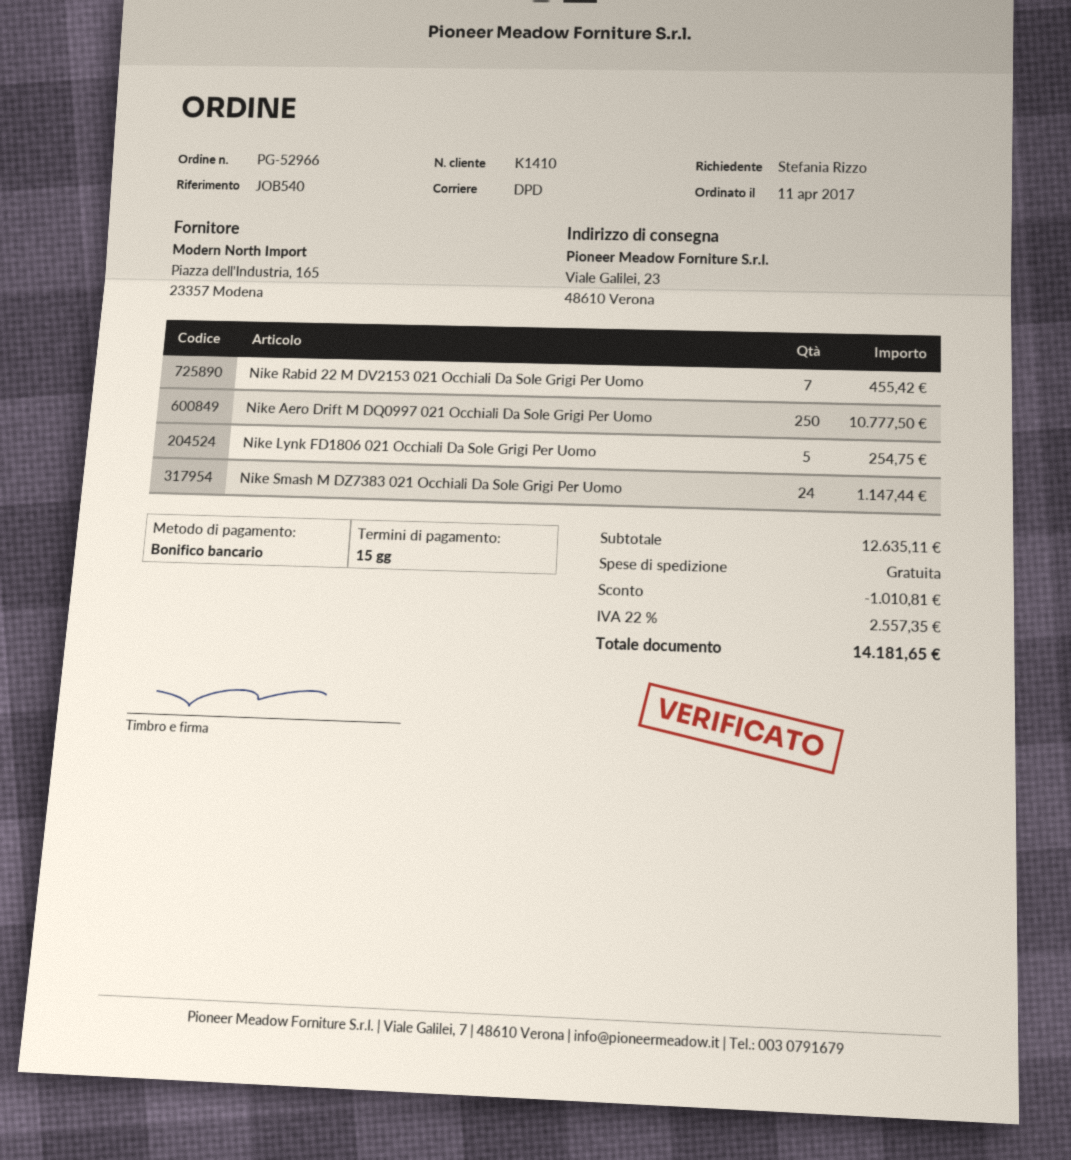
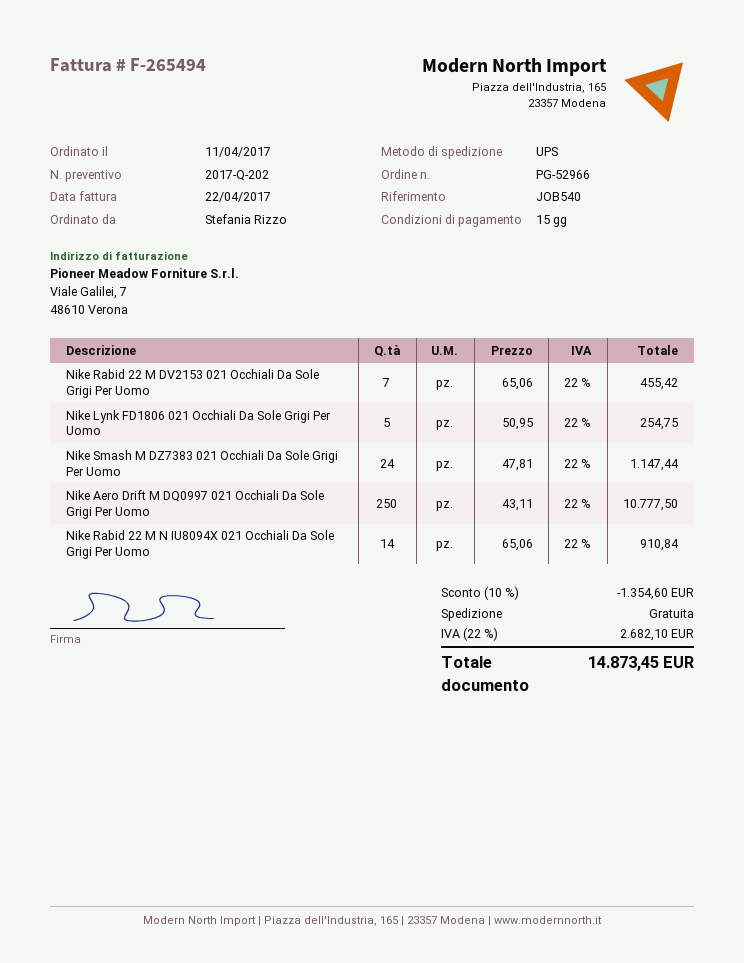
shipping method: DPD -> UPS
Nike Rabid 22 M N IU8094X 021 Occhiali Da Sole Grigi Per Uomo: none -> 14 for 910.84
discount: 1010.81 -> 1354.60
tax: 22% = 2557.35 -> 22% = 2682.10
total: 14181.65 -> 14873.45

